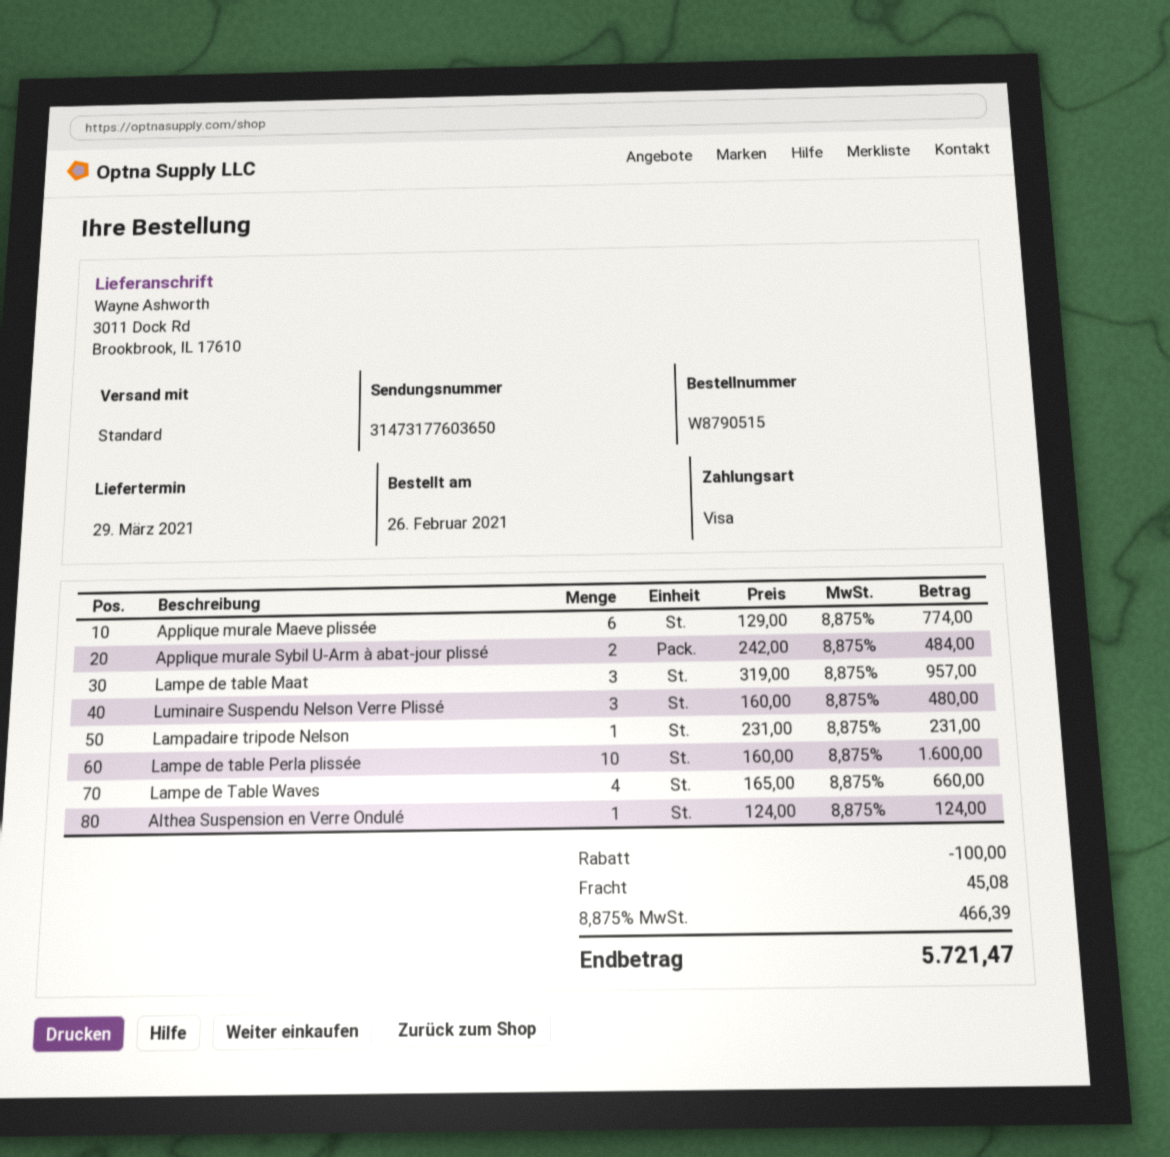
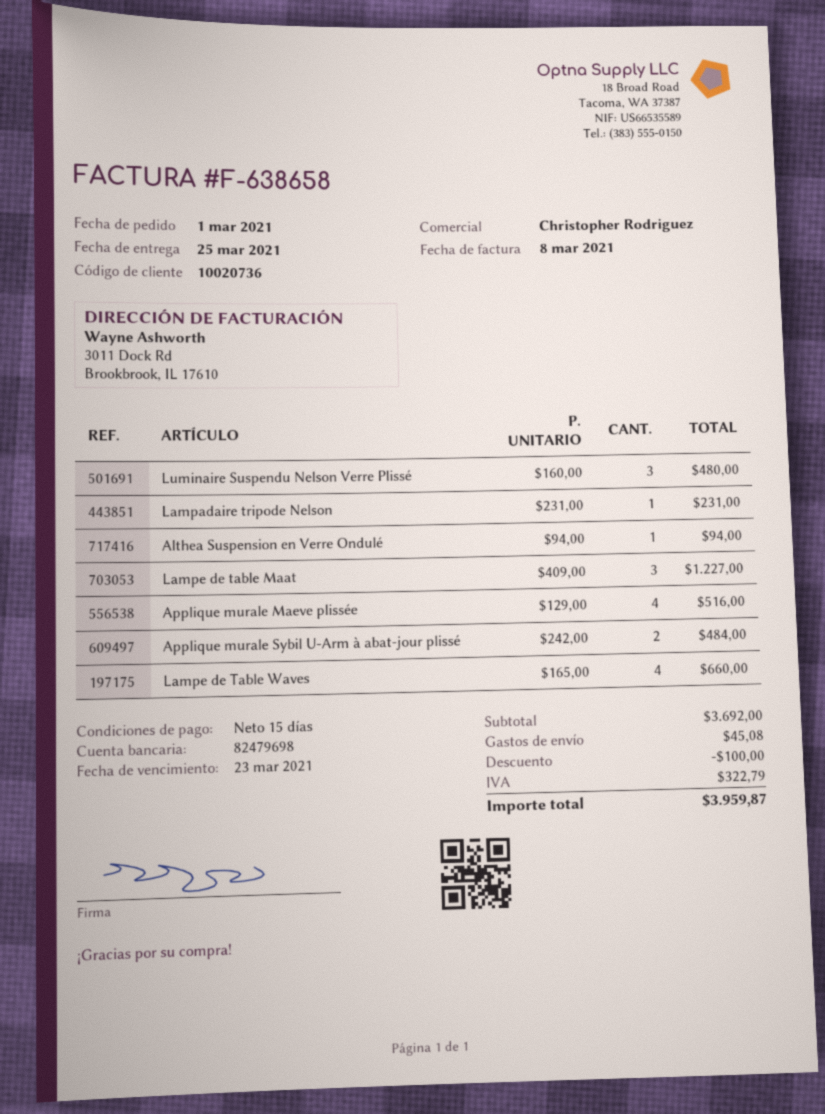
order date: 2021-02-26 -> 2021-03-01
delivery date: 2021-03-29 -> 2021-03-25
Applique murale Maeve plissée: 6 x 129.00 = 774.00 -> 4 x 129.00 = 516.00
Lampe de table Maat: 3 x 319.00 = 957.00 -> 3 x 409.00 = 1227.00
Lampe de table Perla plissée: 10 x 160.00 = 1600.00 -> none
Althea Suspension en Verre Ondulé: 1 x 124.00 = 124.00 -> 1 x 94.00 = 94.00
tax: 466.39 -> 322.79
total: 5721.47 -> 3959.87

